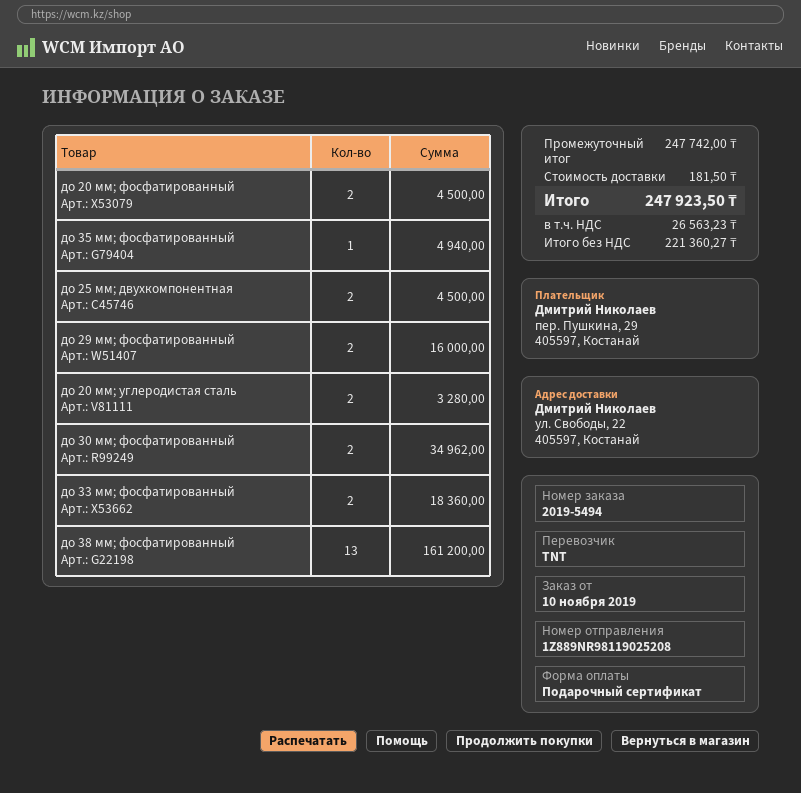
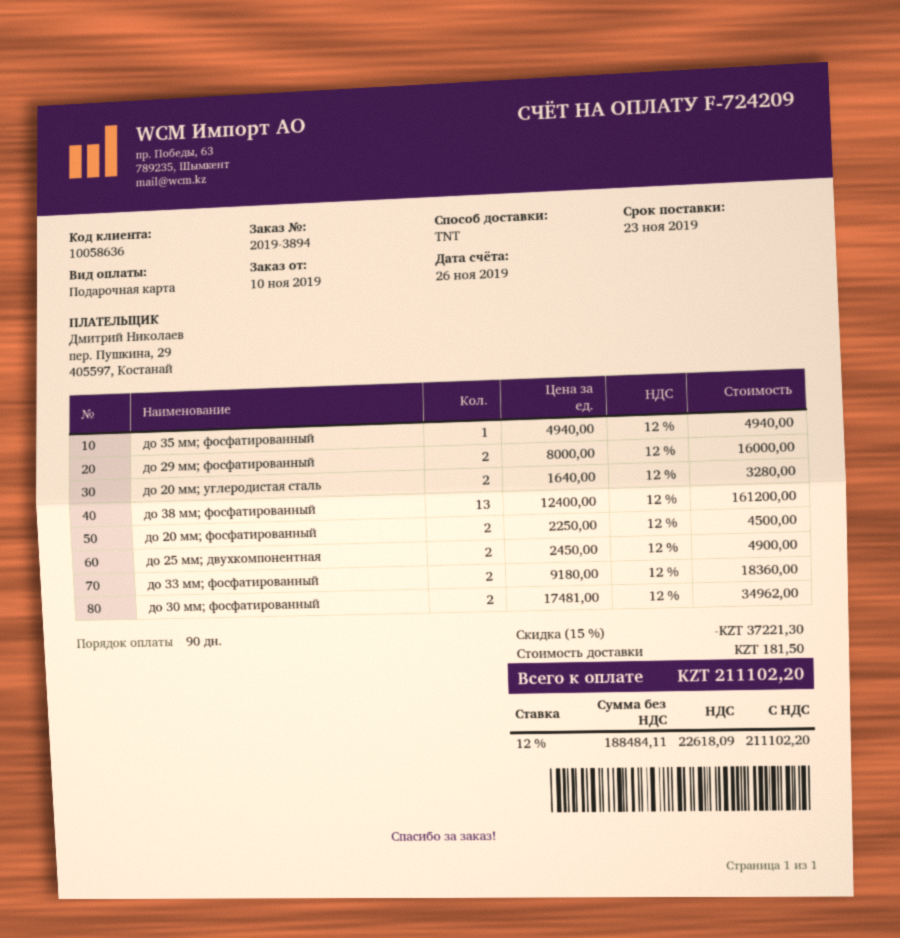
order number: 2019-5494 -> 2019-3894
до 25 мм; двухкомпонентная: 2 for 4500.00 -> 2 for 4900.00
discount: none -> 15% = 37221.30
net: 221360.27 -> 188484.11
tax: 26563.23 -> 22618.09
total: 247923.50 -> 211102.20

